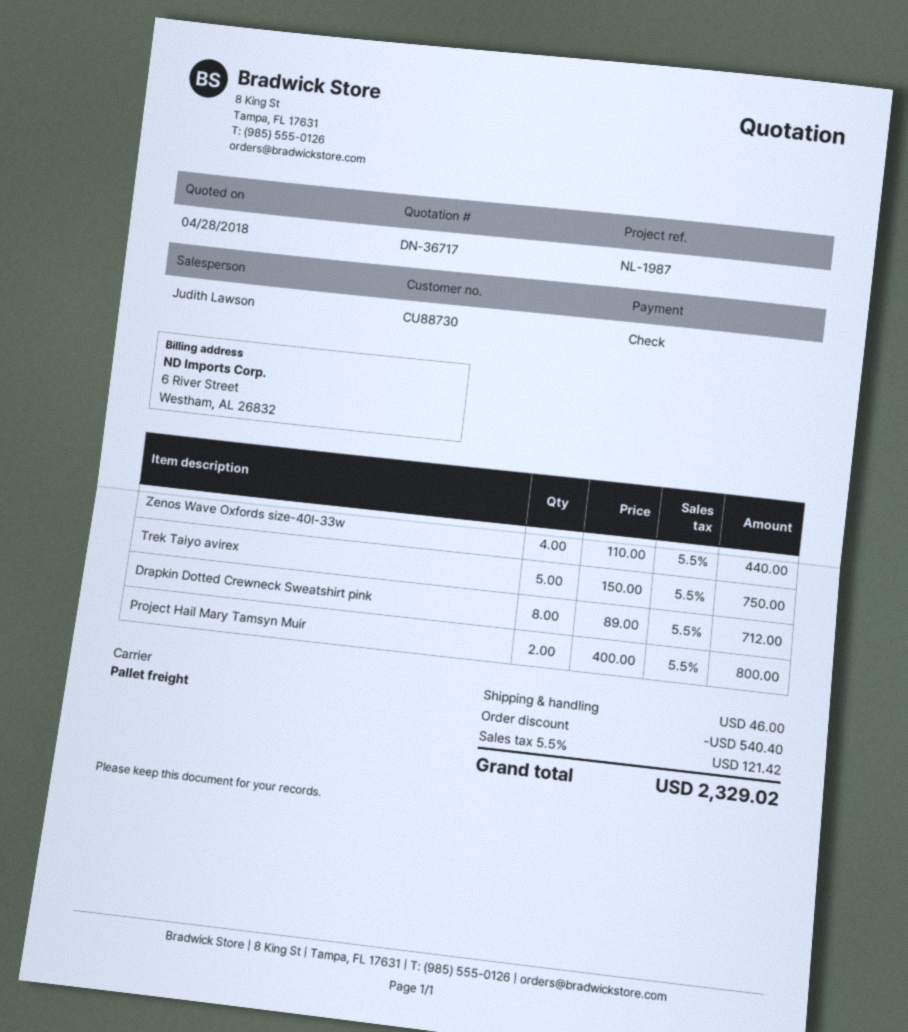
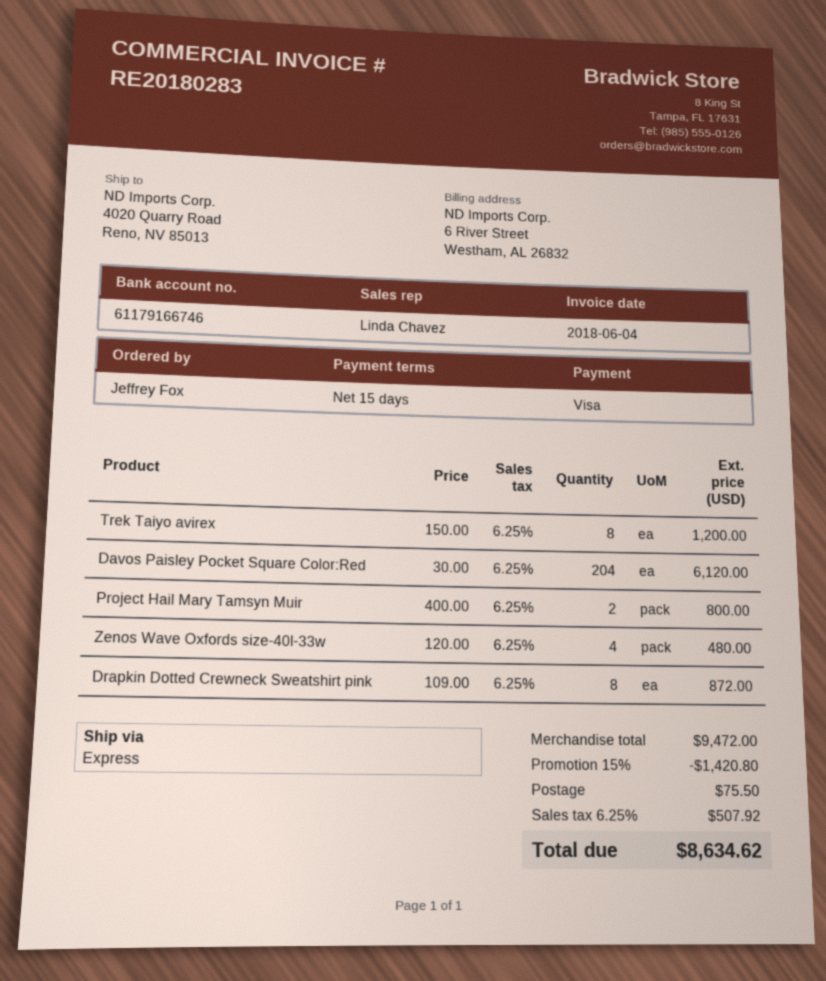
sales rep: Judith Lawson -> Linda Chavez
payment method: cheque -> Visa
shipping method: pallet freight -> express
Zenos Wave Oxfords size-40l-33w: 4 x 110.00 = 440.00 -> 4 x 120.00 = 480.00
Trek Taiyo avirex: 5 x 150.00 = 750.00 -> 8 x 150.00 = 1200.00
Drapkin Dotted Crewneck Sweatshirt pink: 8 x 89.00 = 712.00 -> 8 x 109.00 = 872.00
Davos Paisley Pocket Square Color:Red: none -> 204 x 30.00 = 6120.00
discount: 540.40 -> 1420.80
shipping: 46.00 -> 75.50
tax: 5.5% = 121.42 -> 6.25% = 507.92
total: 2329.02 -> 8634.62

